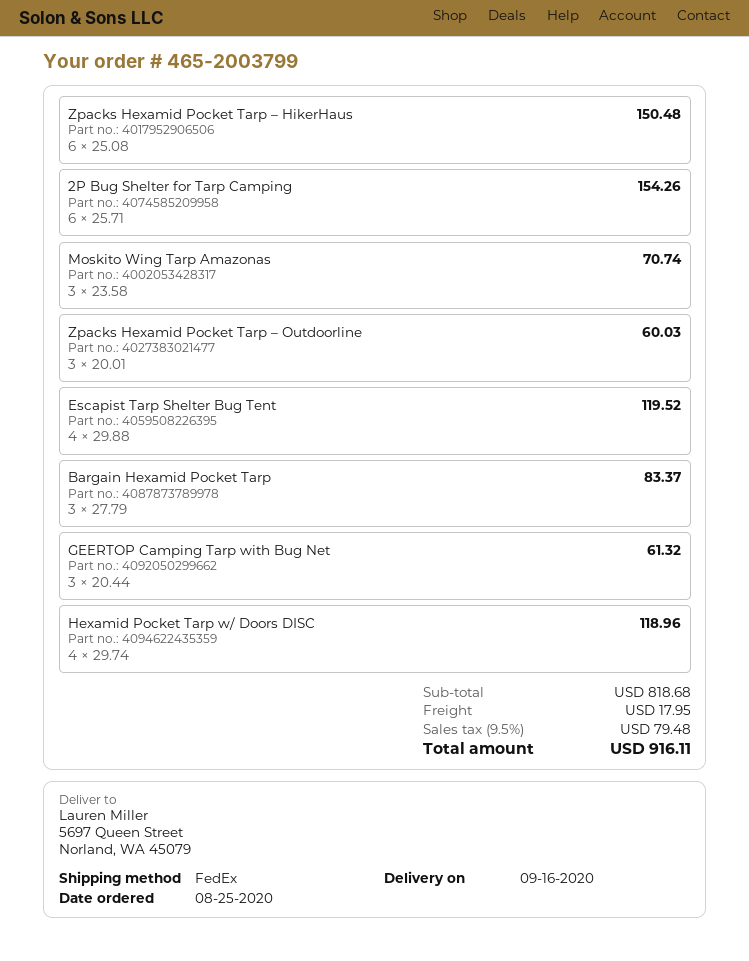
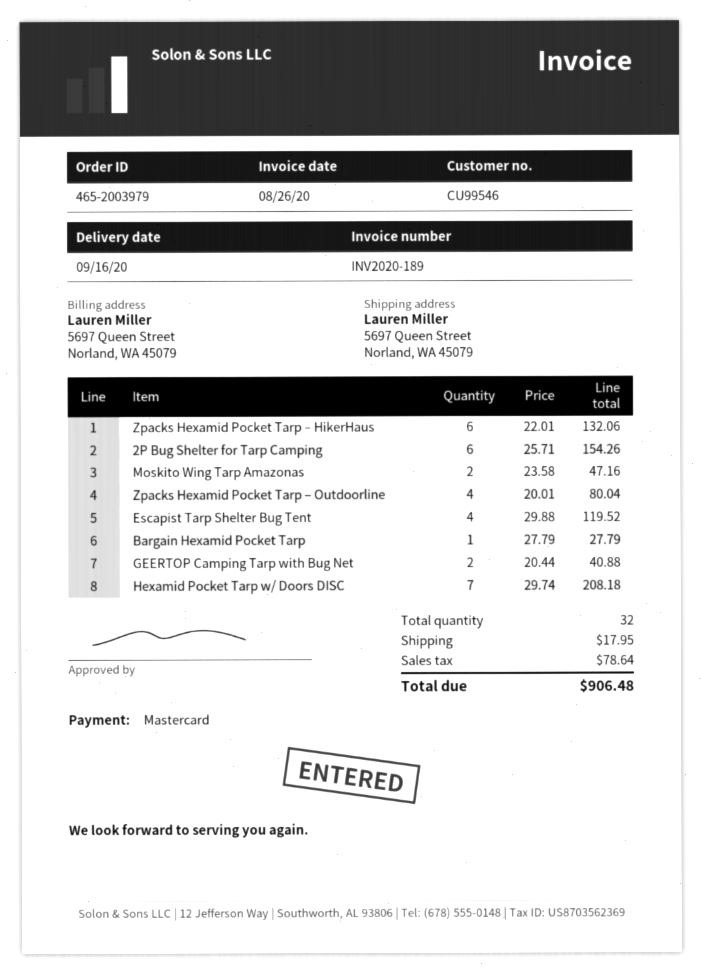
order number: 465-2003799 -> 465-2003979
Zpacks Hexamid Pocket Tarp – HikerHaus: 6 x 25.08 = 150.48 -> 6 x 22.01 = 132.06
Moskito Wing Tarp Amazonas: 3 x 23.58 = 70.74 -> 2 x 23.58 = 47.16
Zpacks Hexamid Pocket Tarp – Outdoorline: 3 x 20.01 = 60.03 -> 4 x 20.01 = 80.04
Bargain Hexamid Pocket Tarp: 3 x 27.79 = 83.37 -> 1 x 27.79 = 27.79
GEERTOP Camping Tarp with Bug Net: 3 x 20.44 = 61.32 -> 2 x 20.44 = 40.88
Hexamid Pocket Tarp w/ Doors DISC: 4 x 29.74 = 118.96 -> 7 x 29.74 = 208.18
tax: 79.48 -> 78.64
total: 916.11 -> 906.48

